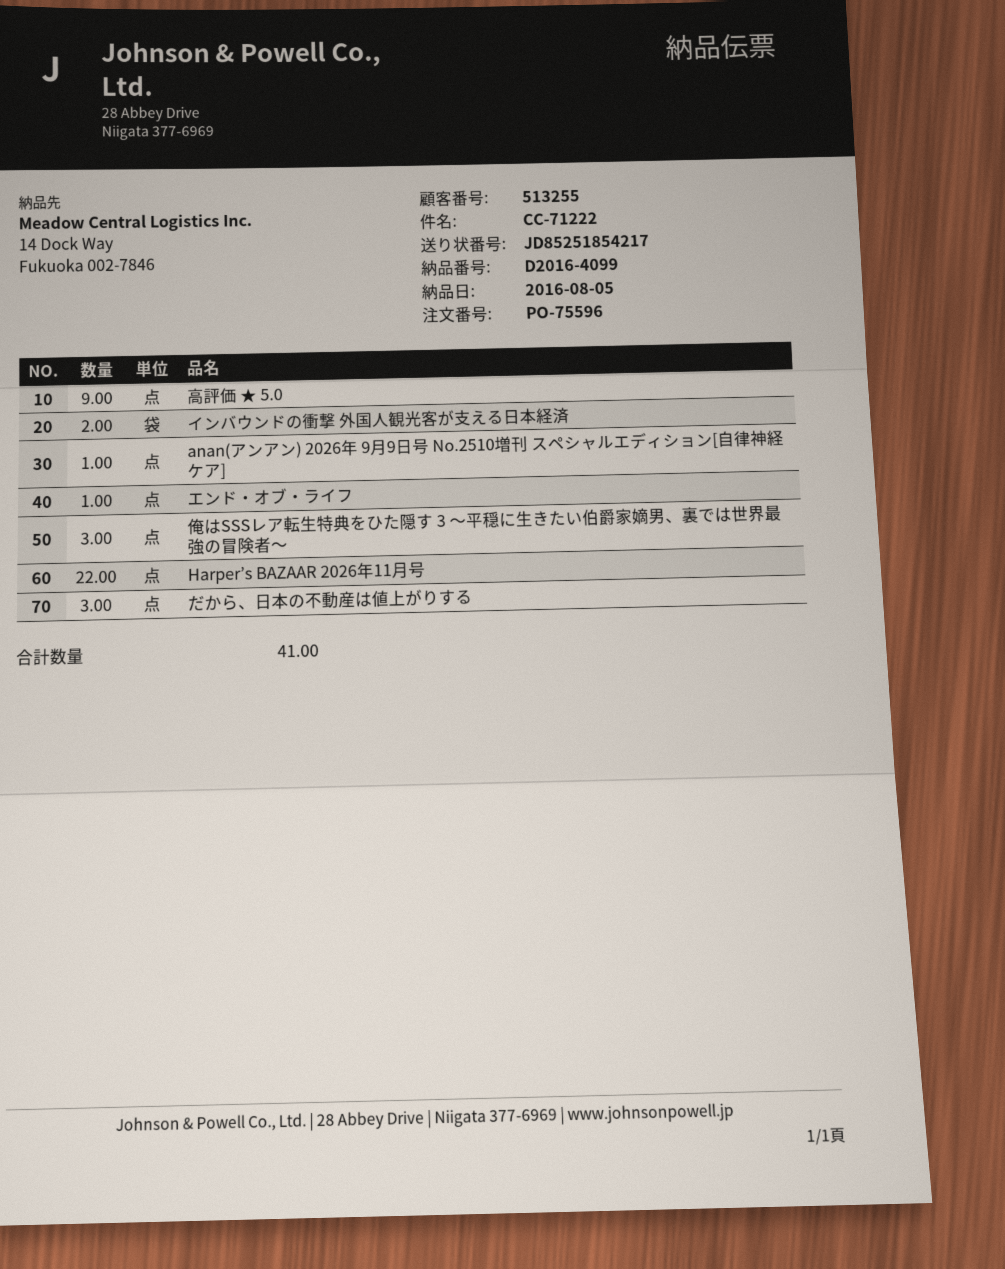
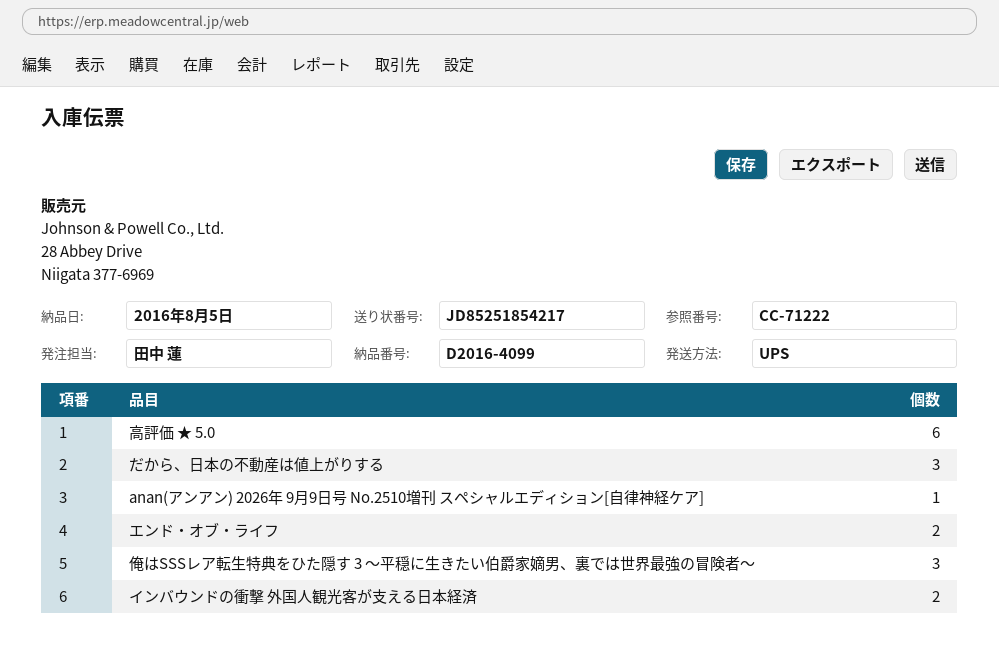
高評価 ★ 5.0: 9 -> 6
エンド・オブ・ライフ: 1 -> 2
Harper’s BAZAAR 2026年11月号: 22 -> none

